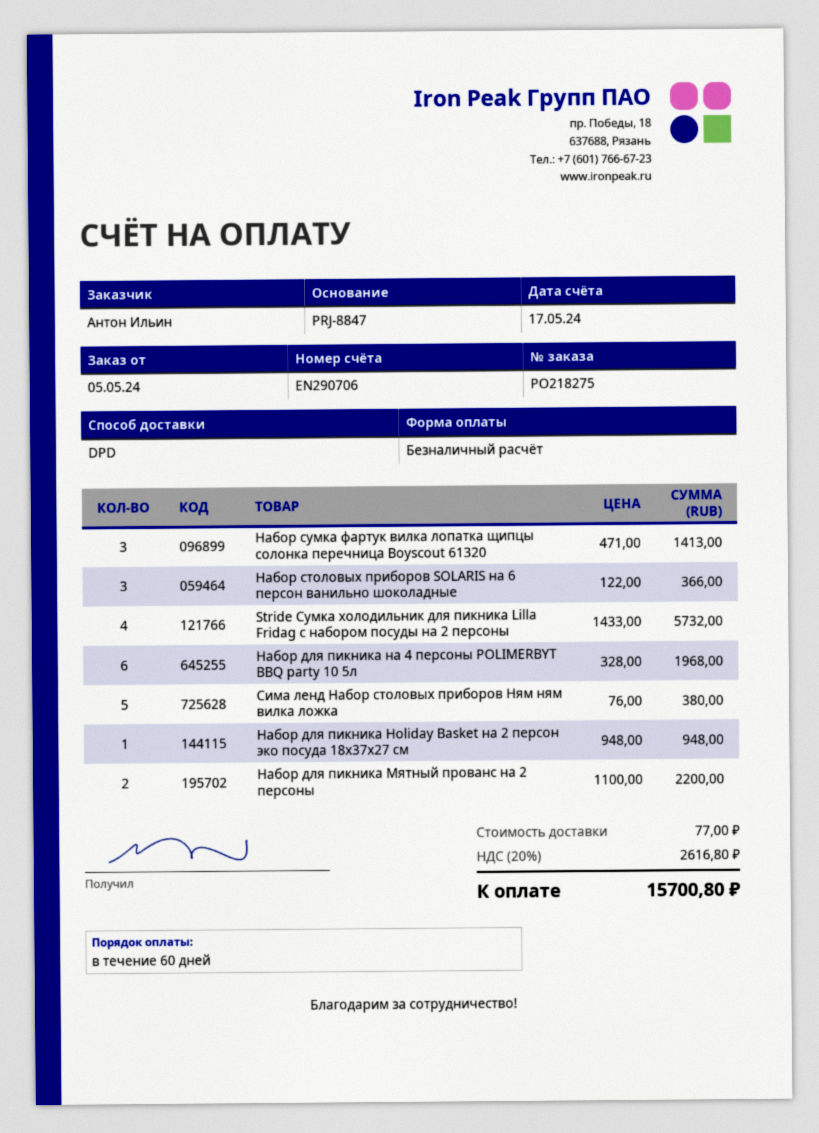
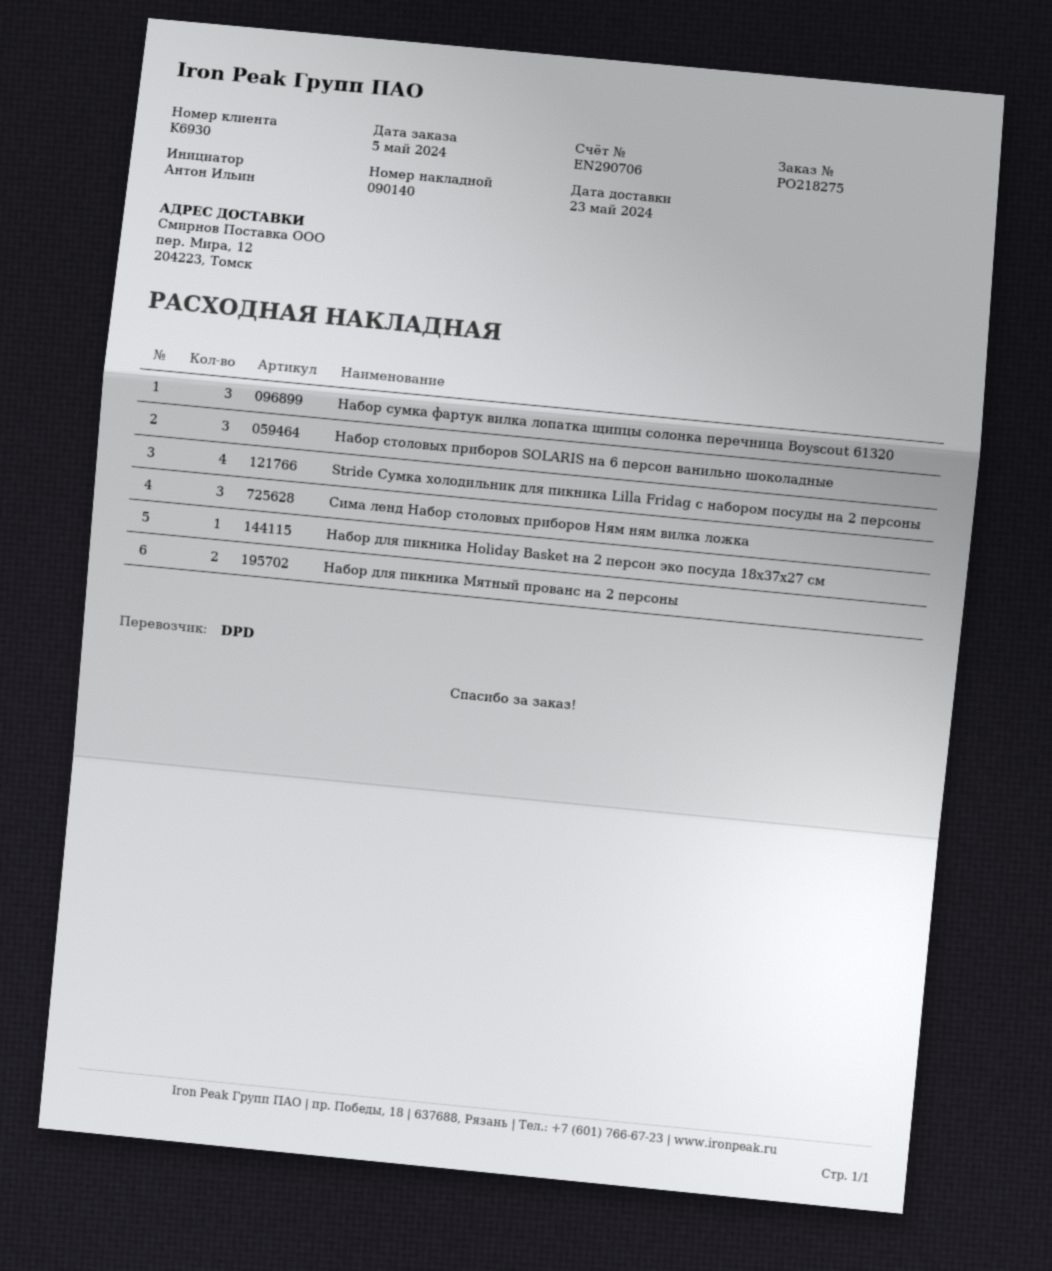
Набор для пикника на 4 персоны POLIMERBYT BBQ party 10 5л: 6 -> none
Сима ленд Набор столовых приборов Ням ням вилка ложка: 5 -> 3

